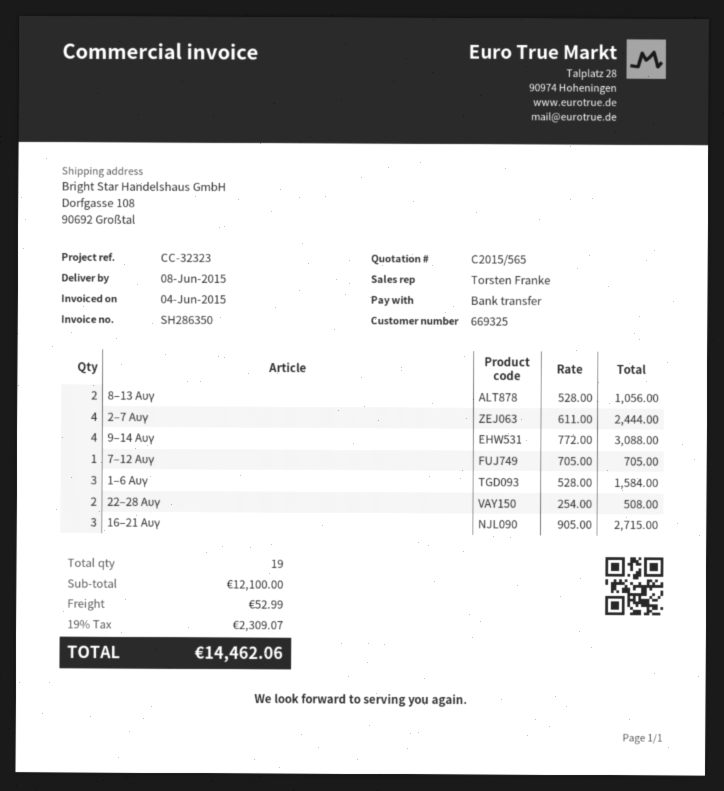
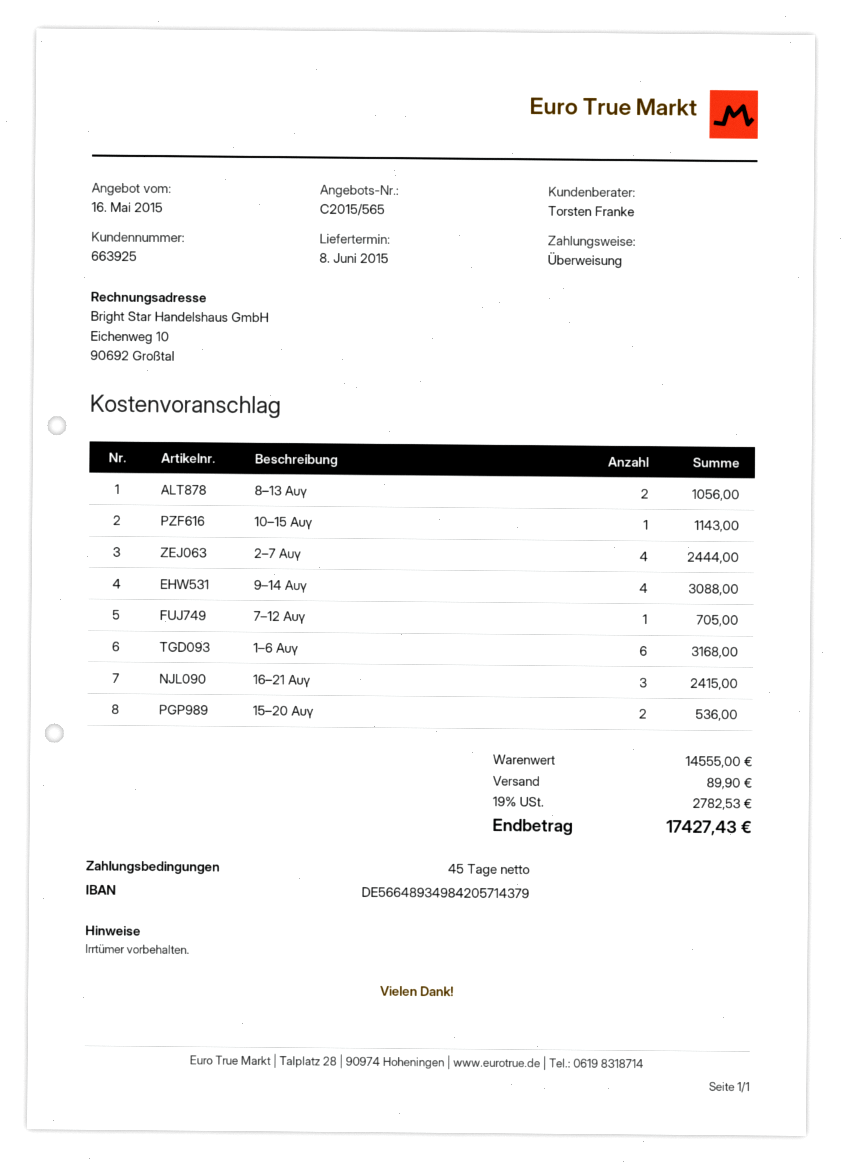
customer number: 669325 -> 663925
1–6 Αυγ: 3 for 1584.00 -> 6 for 3168.00
22–28 Αυγ: 2 for 508.00 -> none
16–21 Αυγ: 3 for 2715.00 -> 3 for 2415.00
10–15 Αυγ: none -> 1 for 1143.00
15–20 Αυγ: none -> 2 for 536.00
subtotal: 12100.00 -> 14555.00
shipping: 52.99 -> 89.90
tax: 19% = 2309.07 -> 19% = 2782.53
total: 14462.06 -> 17427.43

